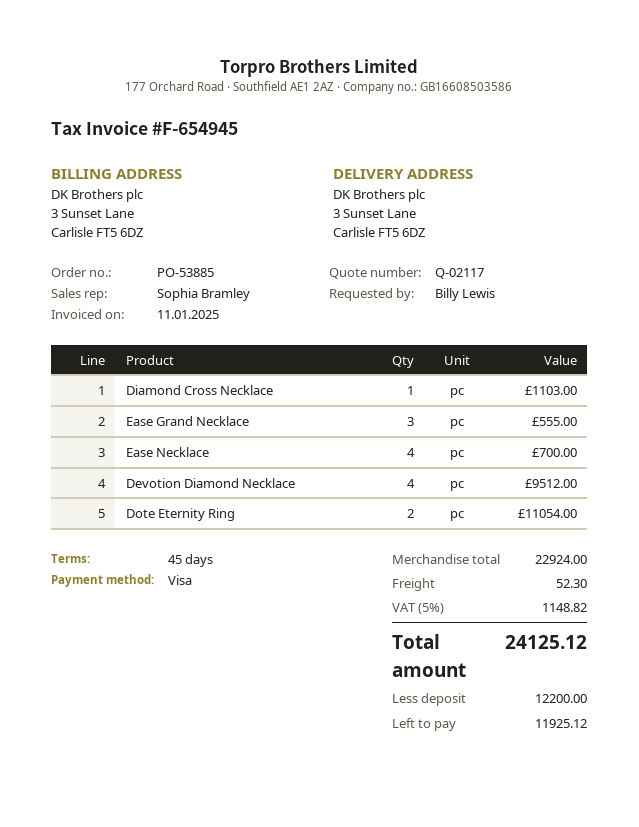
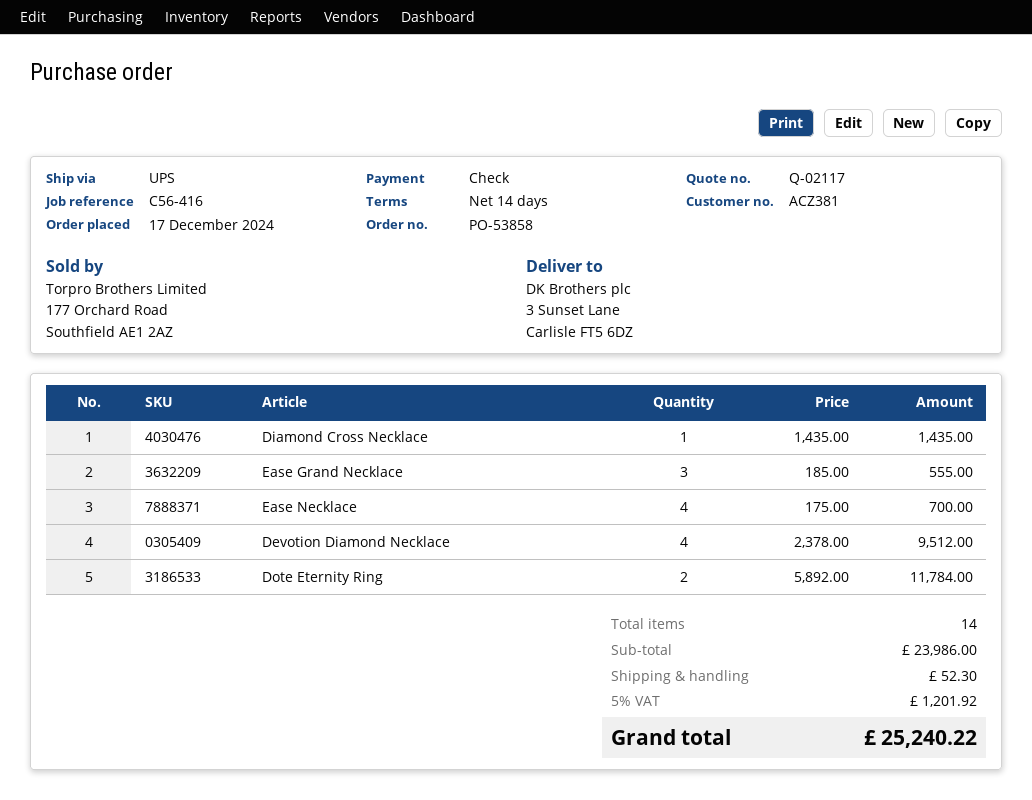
order number: PO-53885 -> PO-53858
payment terms: 45 days -> 14 days
payment method: Visa -> cheque
Diamond Cross Necklace: 1 for 1103.00 -> 1 for 1435.00
Dote Eternity Ring: 2 for 11054.00 -> 2 for 11784.00
subtotal: 22924.00 -> 23986.00
tax: 5% = 1148.82 -> 5% = 1201.92
total: 24125.12 -> 25240.22

